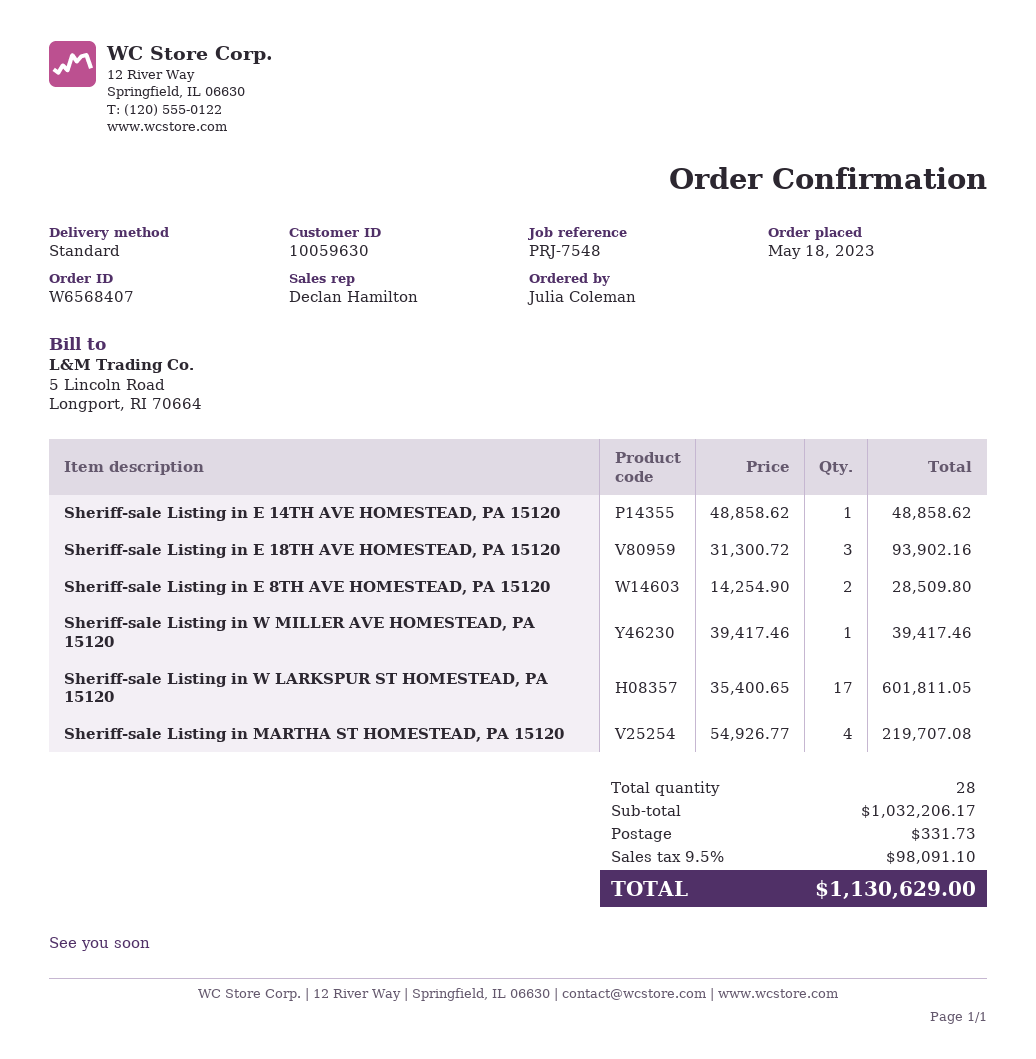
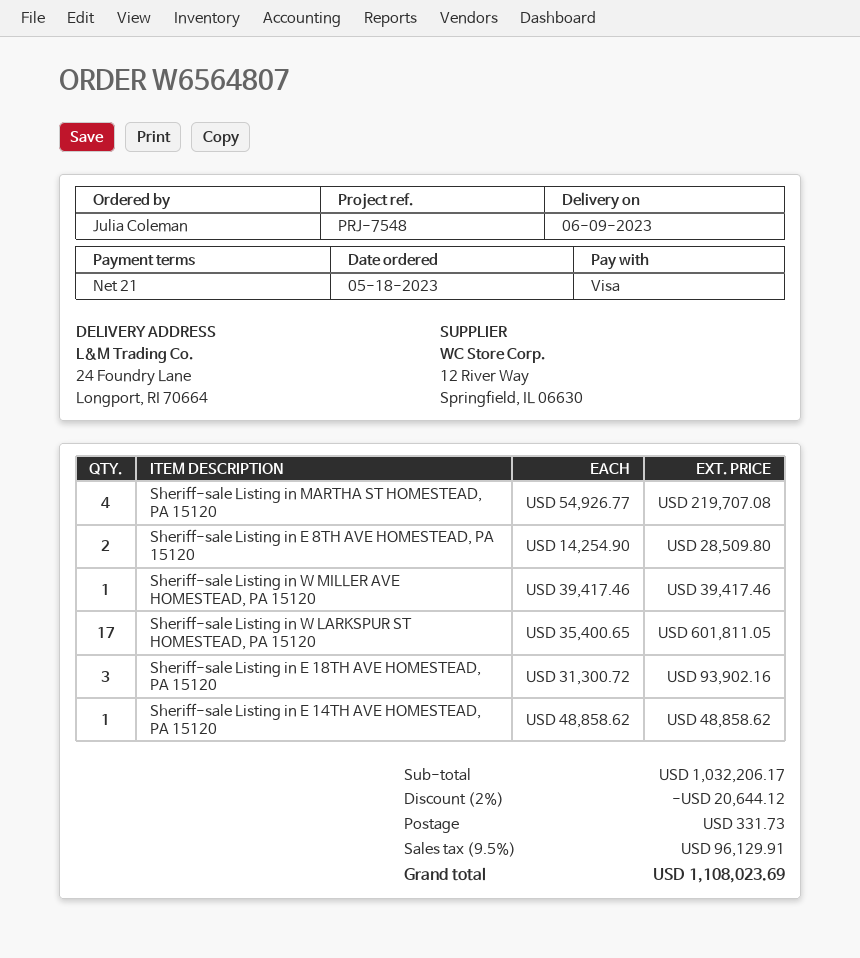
order number: W6568407 -> W6564807
discount: none -> 2% = 20644.12
tax: 9.5% = 98091.10 -> 9.5% = 96129.91
total: 1130629.00 -> 1108023.69

